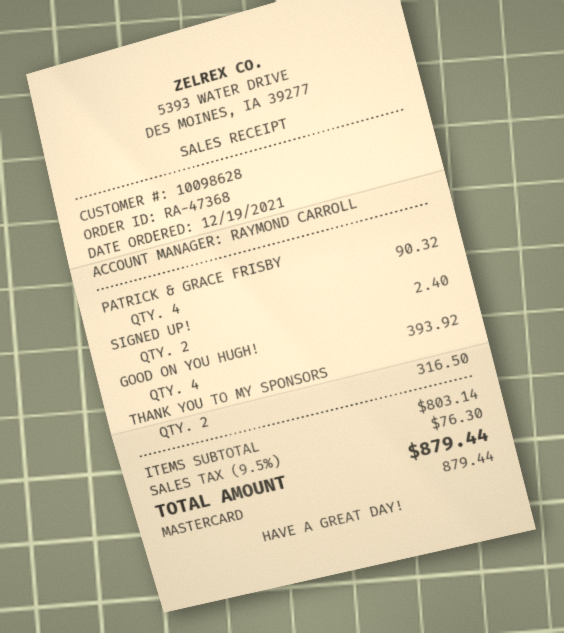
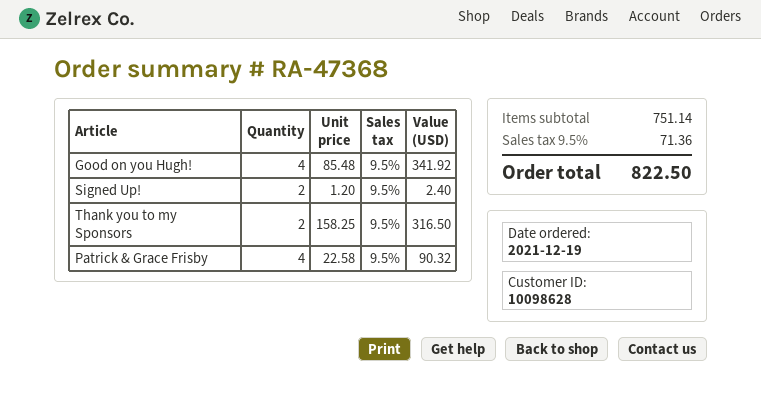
GOOD ON YOU HUGH!: 4 for 393.92 -> 4 for 341.92
subtotal: 803.14 -> 751.14
tax: 9.5% = 76.30 -> 9.5% = 71.36
total: 879.44 -> 822.50

